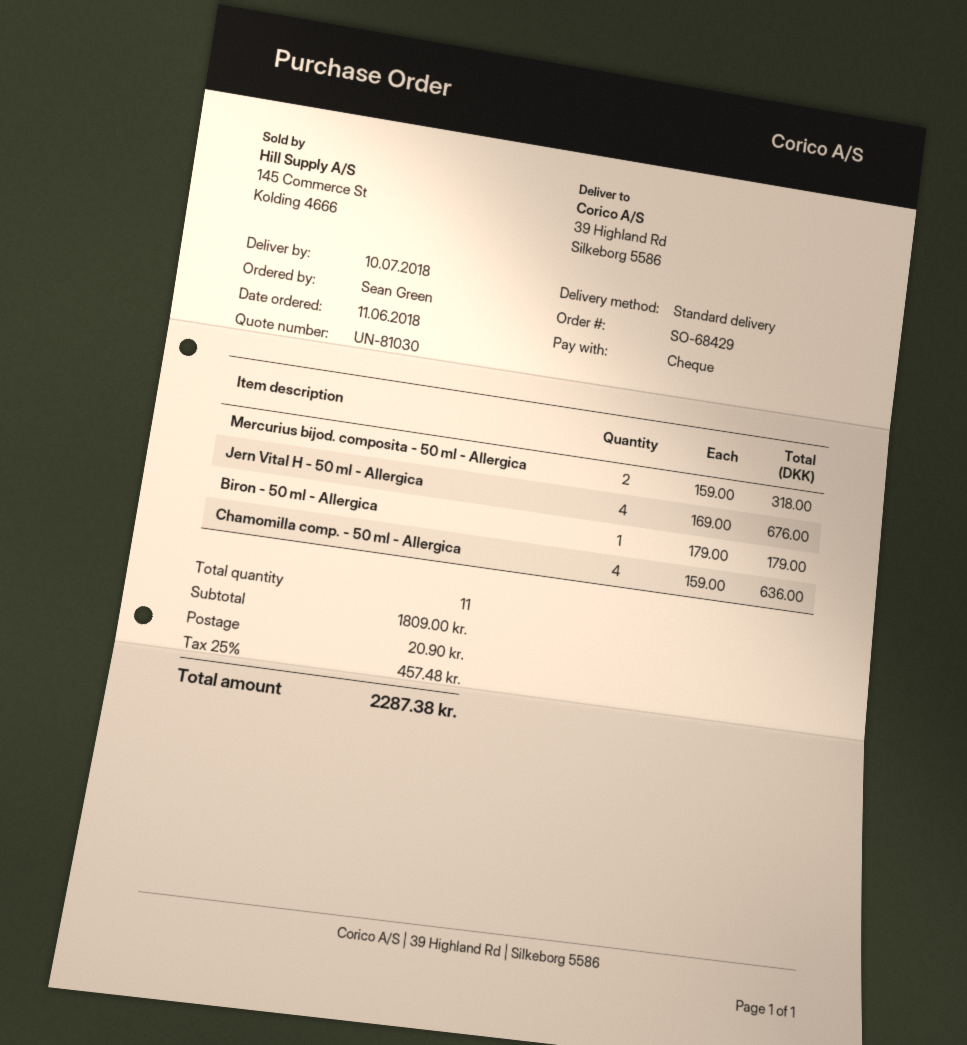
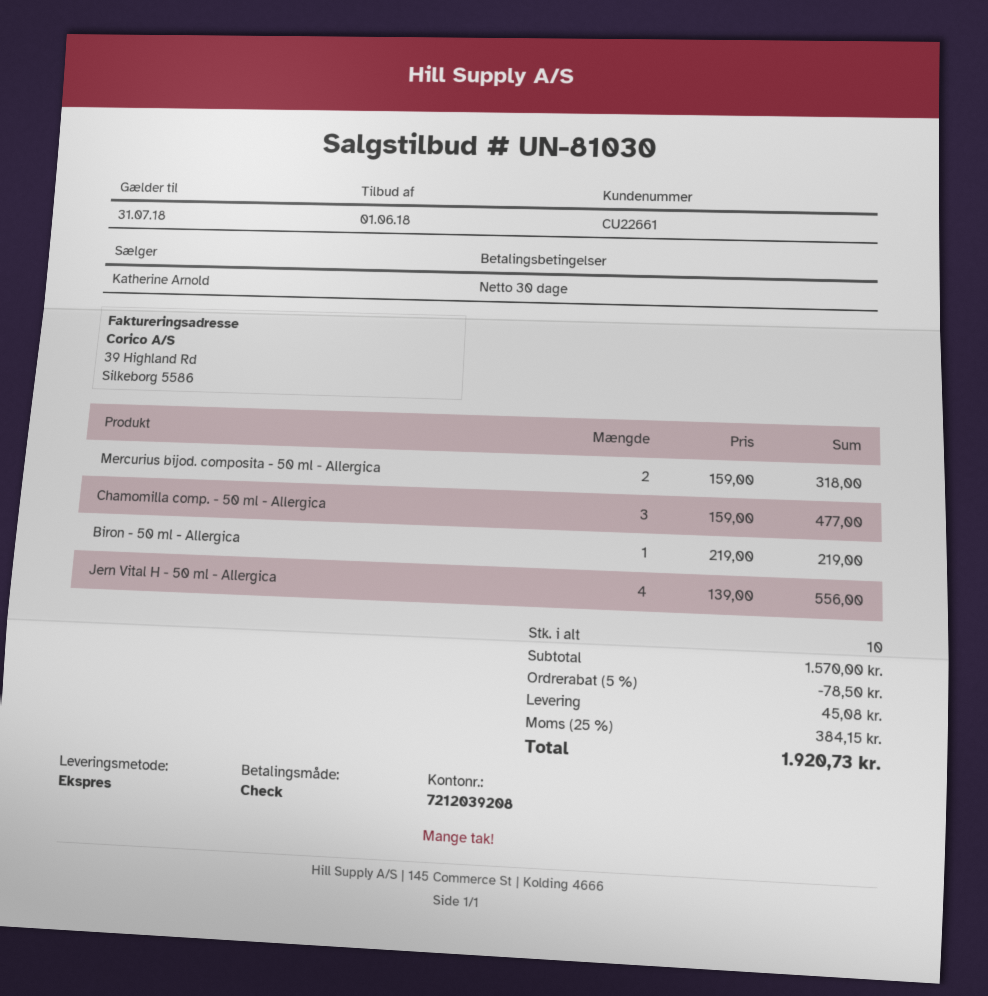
shipping method: standard -> express
Jern Vital H - 50 ml - Allergica: 4 x 169.00 = 676.00 -> 4 x 139.00 = 556.00
Biron - 50 ml - Allergica: 1 x 179.00 = 179.00 -> 1 x 219.00 = 219.00
Chamomilla comp. - 50 ml - Allergica: 4 x 159.00 = 636.00 -> 3 x 159.00 = 477.00
total quantity: 11 -> 10
subtotal: 1809.00 -> 1570.00
discount: none -> 5% = 78.50
shipping: 20.90 -> 45.08
tax: 25% = 457.48 -> 25% = 384.15
total: 2287.38 -> 1920.73

